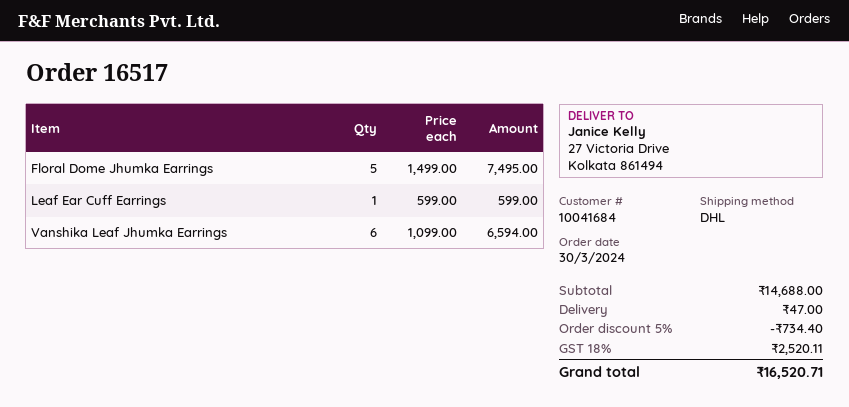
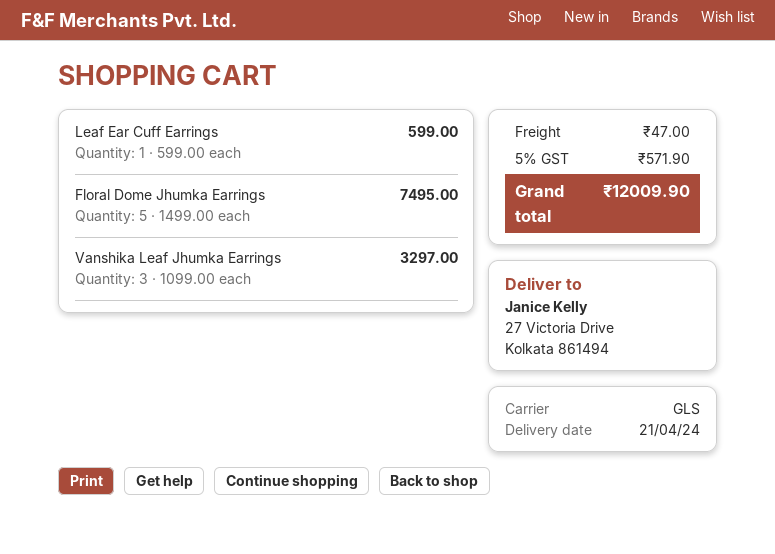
shipping method: DHL -> GLS
Vanshika Leaf Jhumka Earrings: 6 x 1099.00 = 6594.00 -> 3 x 1099.00 = 3297.00
discount: 5% = 734.40 -> none
tax: 18% = 2520.11 -> 5% = 571.90
total: 16520.71 -> 12009.90

